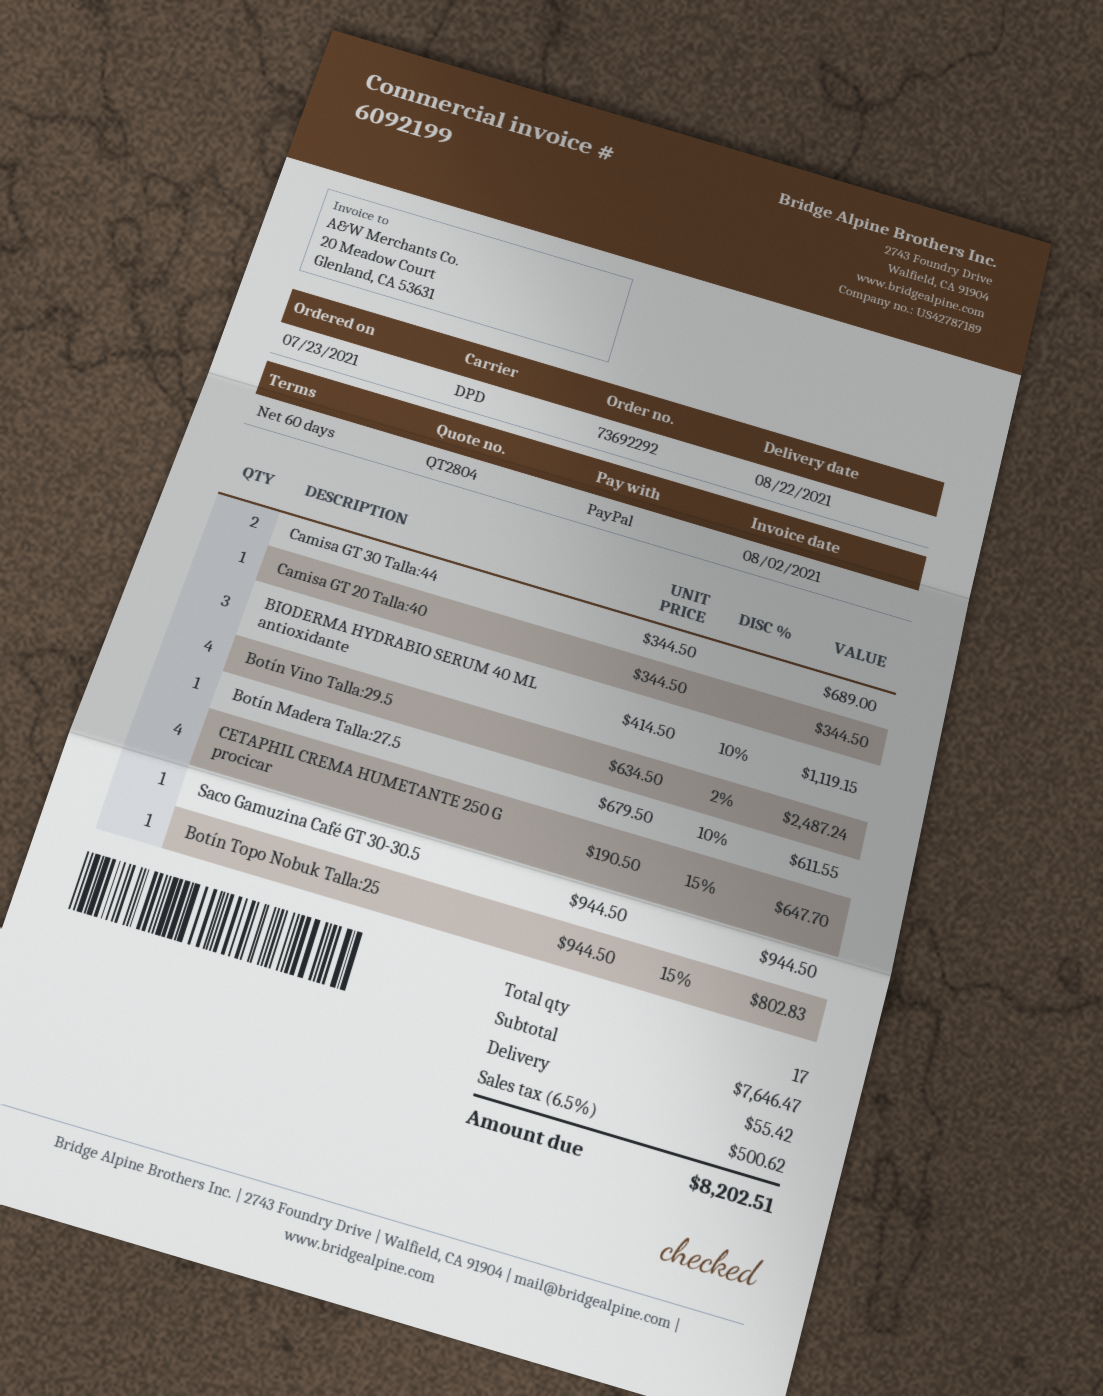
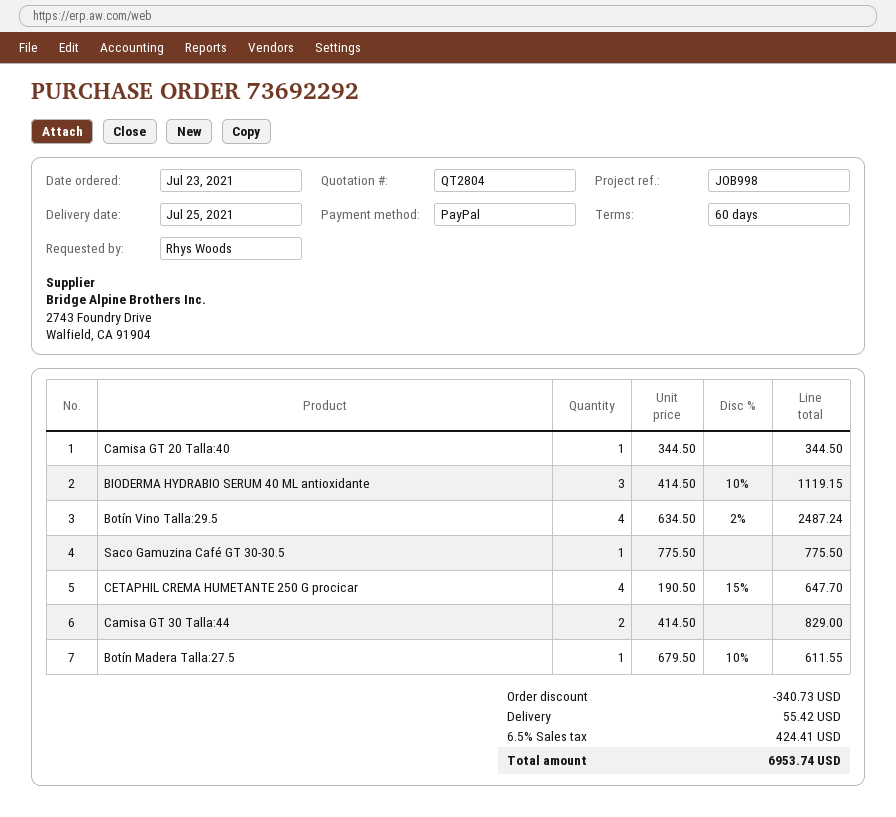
delivery date: 2021-08-22 -> 2021-07-25
Camisa GT 30 Talla:44: 2 x 344.50 = 689.00 -> 2 x 414.50 = 829.00
Saco Gamuzina Café GT 30-30.5: 1 x 944.50 = 944.50 -> 1 x 775.50 = 775.50
Botín Topo Nobuk Talla:25: 1 x 944.50 - 15% = 802.83 -> none
discount: none -> 340.73
tax: 6.5% = 500.62 -> 6.5% = 424.41
total: 8202.51 -> 6953.74

